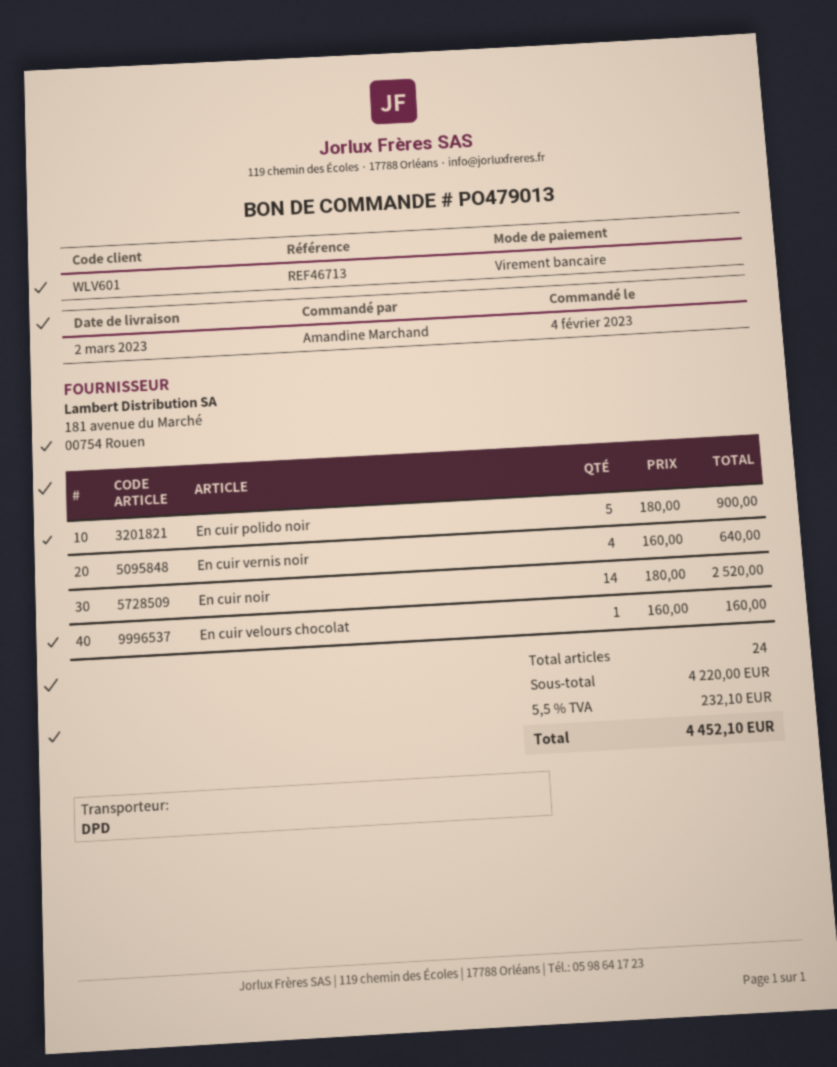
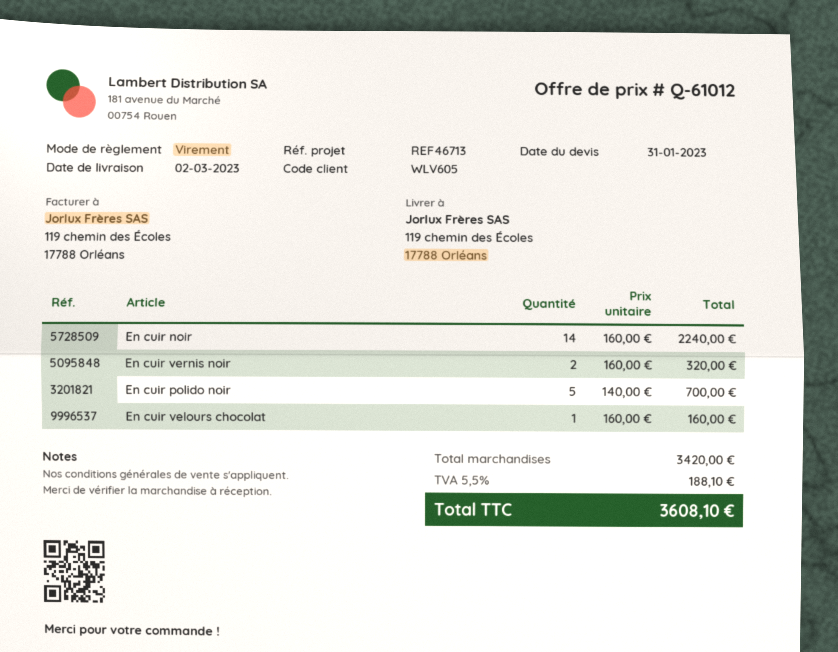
customer number: WLV601 -> WLV605
En cuir polido noir: 5 x 180.00 = 900.00 -> 5 x 140.00 = 700.00
En cuir vernis noir: 4 x 160.00 = 640.00 -> 2 x 160.00 = 320.00
En cuir noir: 14 x 180.00 = 2520.00 -> 14 x 160.00 = 2240.00
subtotal: 4220.00 -> 3420.00
tax: 5.5% = 232.10 -> 5.5% = 188.10
total: 4452.10 -> 3608.10

